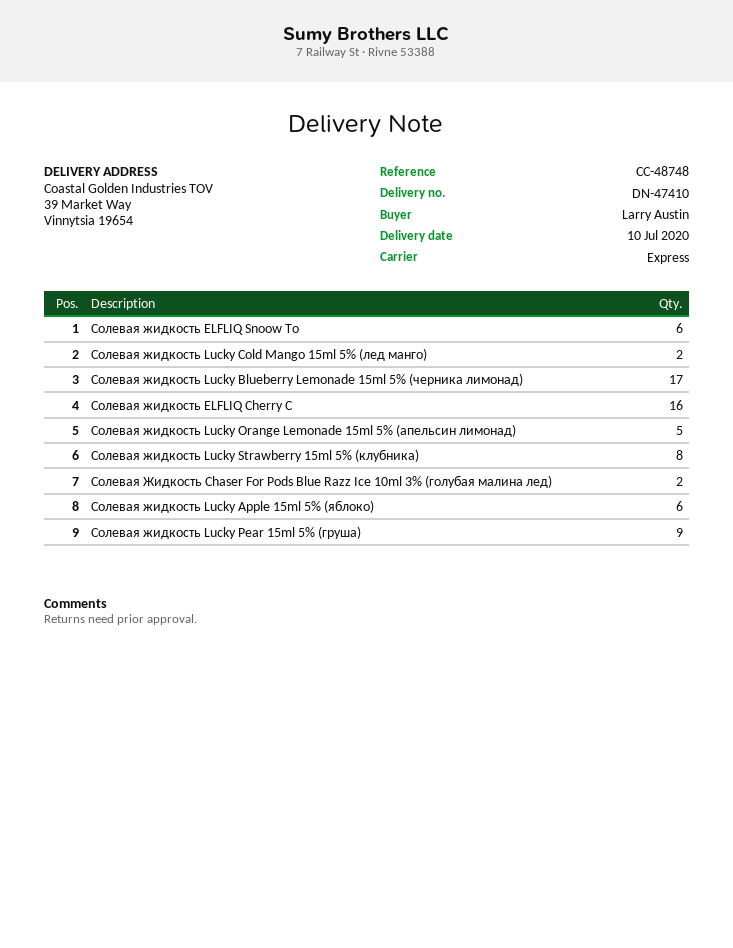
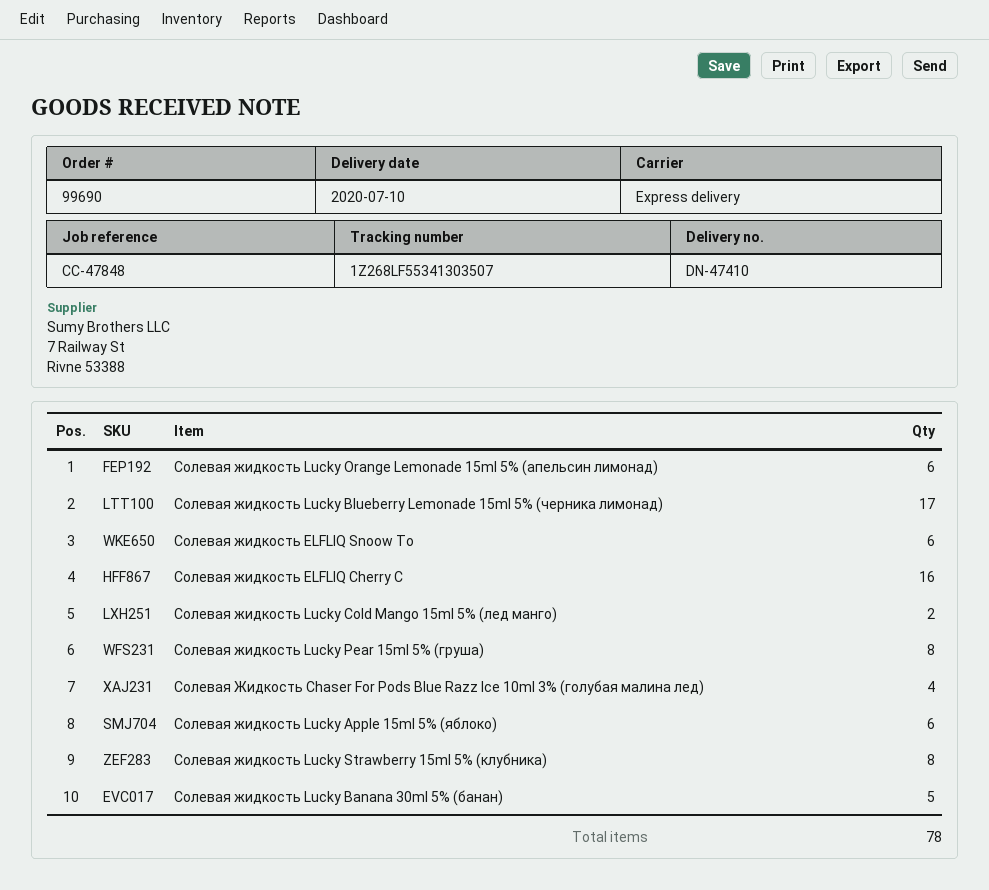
reference: CC-48748 -> CC-47848
Солевая жидкость Lucky Orange Lemonade 15ml 5% (апельсин лимонад): 5 -> 6
Солевая Жидкость Chaser For Pods Blue Razz Ice 10ml 3% (голубая малина лед): 2 -> 4
Солевая жидкость Lucky Pear 15ml 5% (груша): 9 -> 8
Солевая жидкость Lucky Banana 30ml 5% (банан): none -> 5

